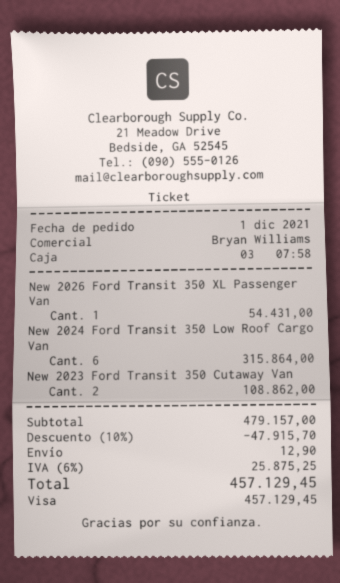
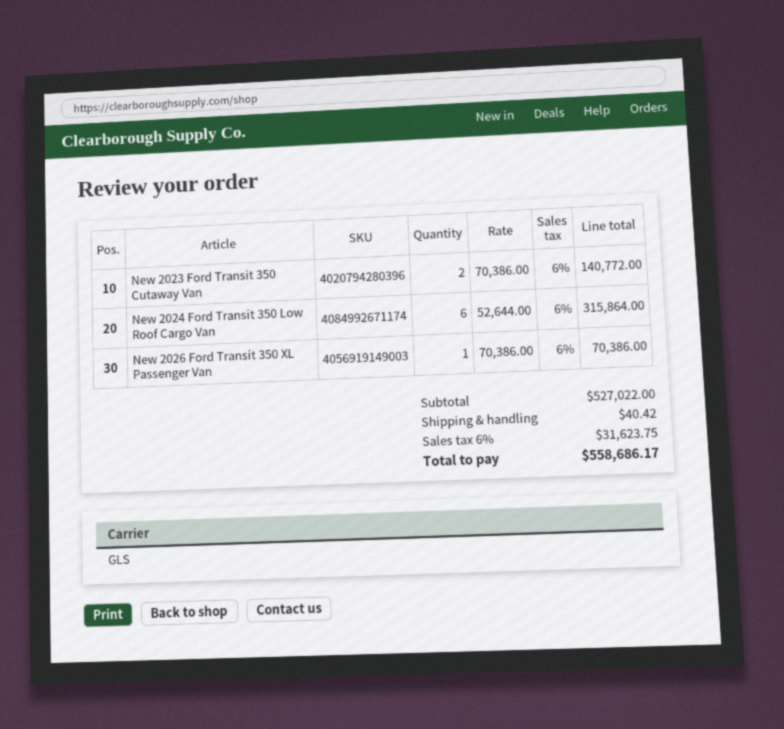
New 2026 Ford Transit 350 XL Passenger Van: 1 for 54431.00 -> 1 for 70386.00
New 2023 Ford Transit 350 Cutaway Van: 2 for 108862.00 -> 2 for 140772.00
subtotal: 479157.00 -> 527022.00
discount: 10% = 47915.70 -> none
shipping: 12.90 -> 40.42
tax: 6% = 25875.25 -> 6% = 31623.75
total: 457129.45 -> 558686.17

